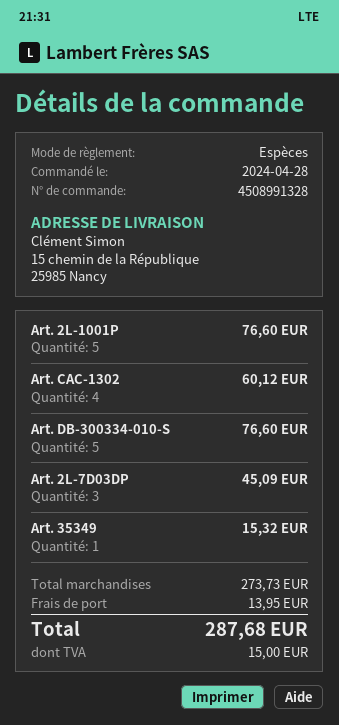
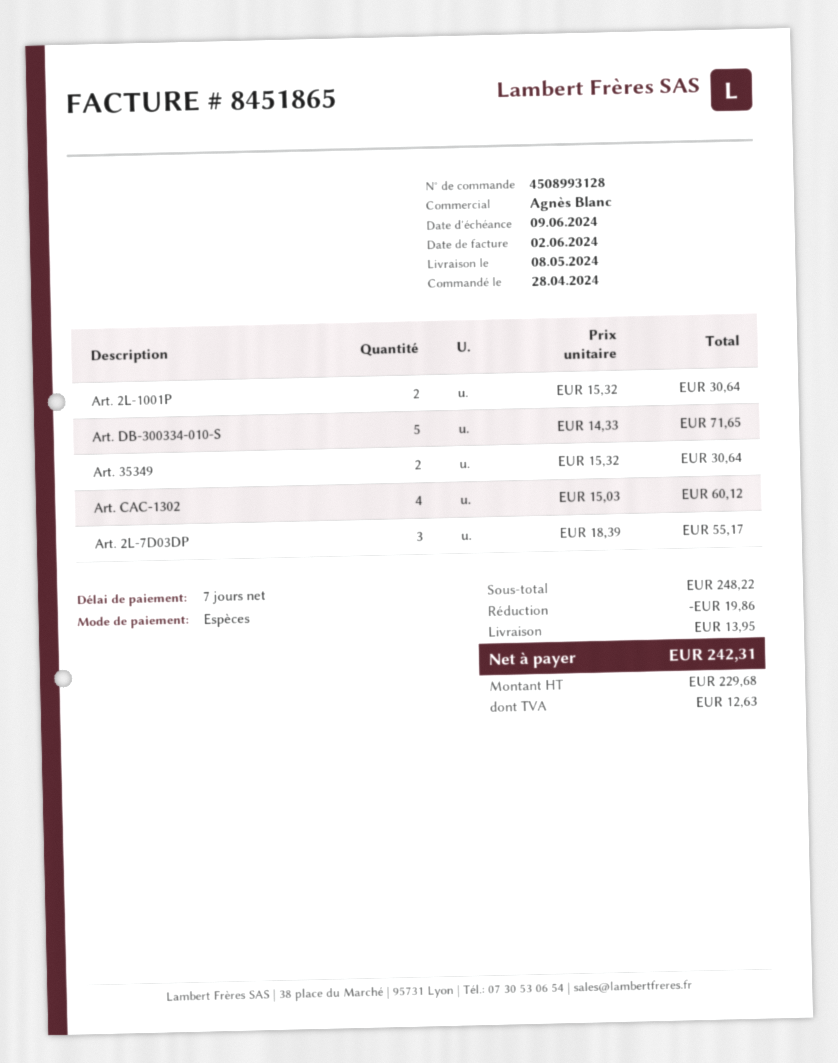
order number: 4508991328 -> 4508993128
Art. 2L-1001P: 5 for 76.60 -> 2 for 30.64
Art. DB-300334-010-S: 5 for 76.60 -> 5 for 71.65
Art. 2L-7D03DP: 3 for 45.09 -> 3 for 55.17
Art. 35349: 1 for 15.32 -> 2 for 30.64
subtotal: 273.73 -> 248.22
discount: none -> 19.86
tax: 15.00 -> 12.63
total: 287.68 -> 242.31

